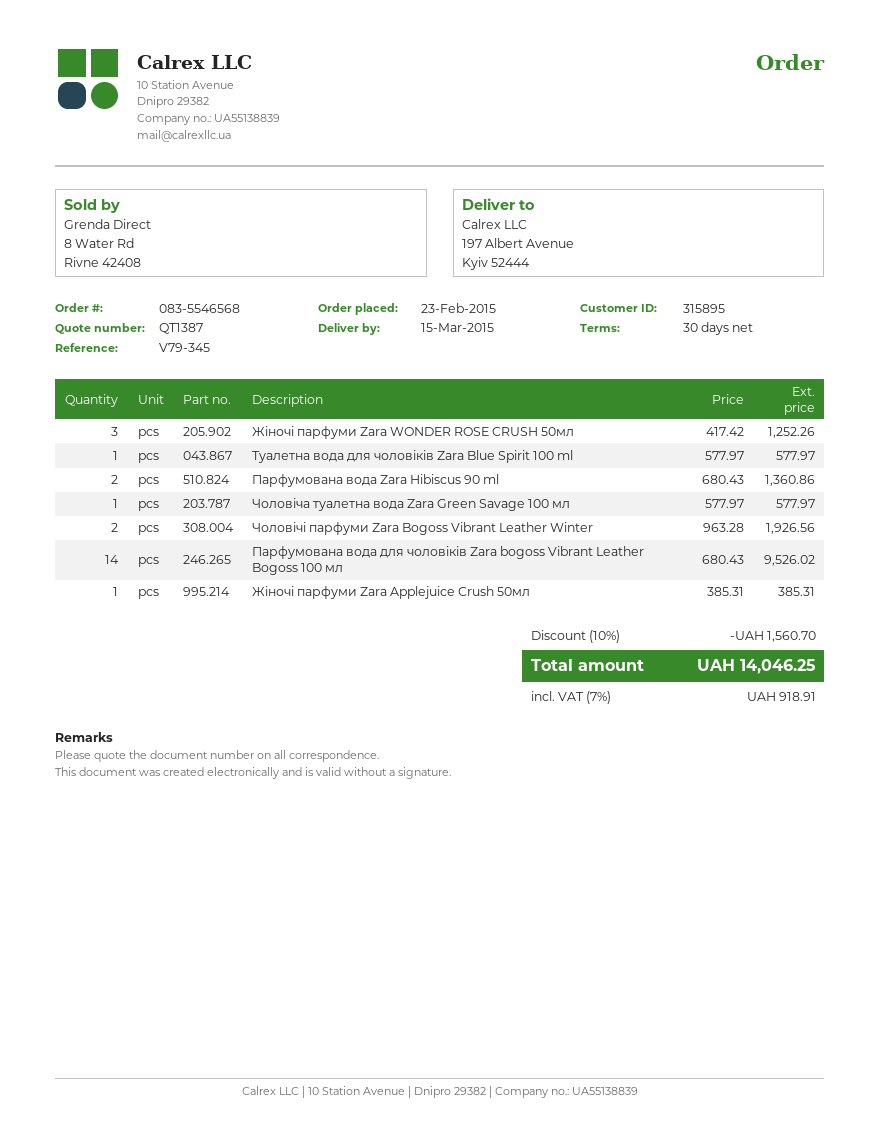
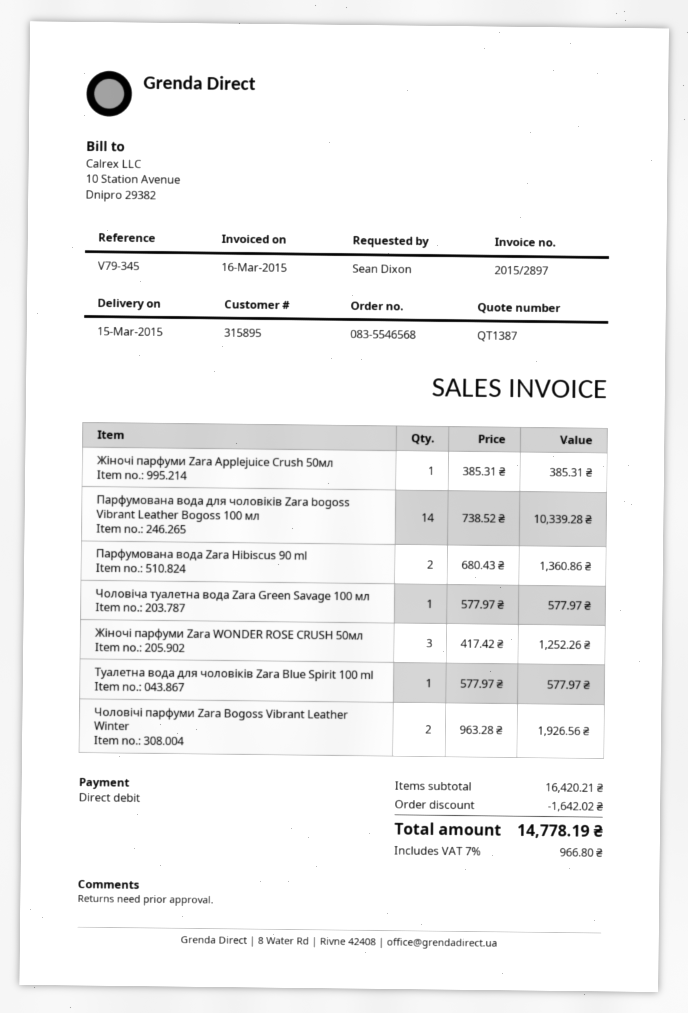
Парфумована вода для чоловіків Zara bogoss Vibrant Leather Bogoss 100 мл: 14 x 680.43 = 9526.02 -> 14 x 738.52 = 10339.28
discount: 1560.70 -> 1642.02
tax: 7% = 918.91 -> 7% = 966.80
total: 14046.25 -> 14778.19

